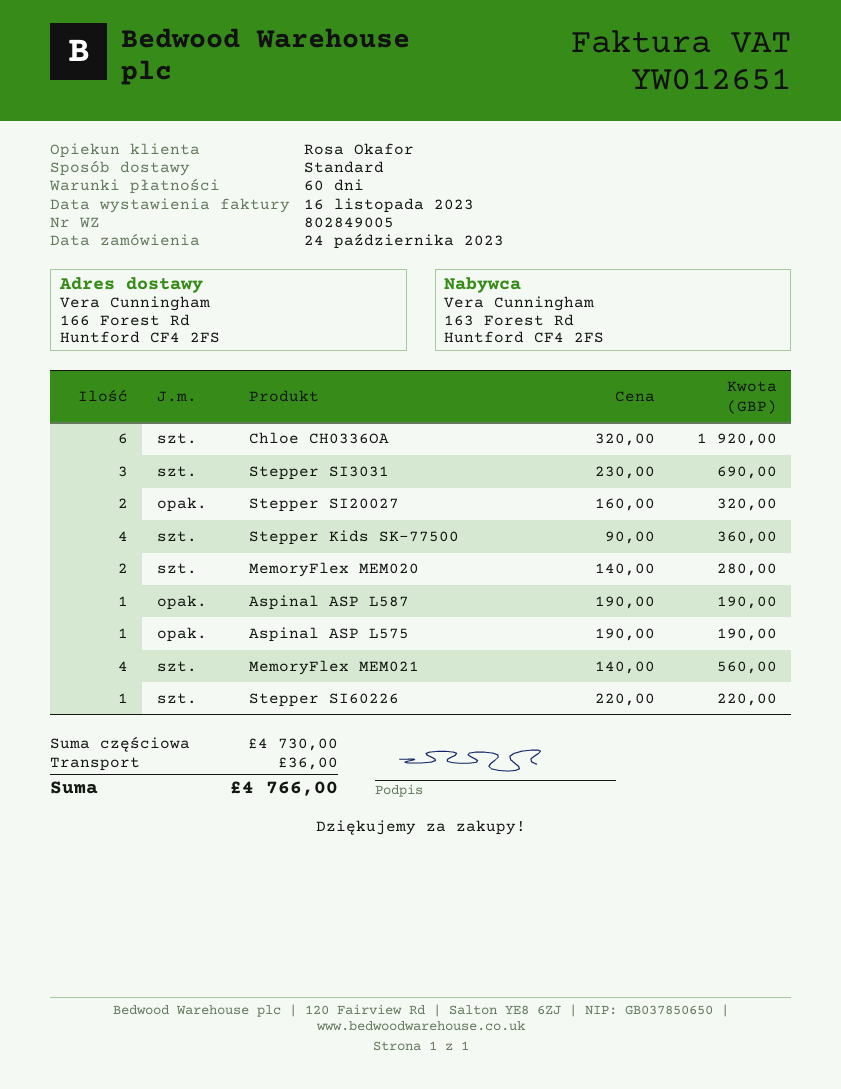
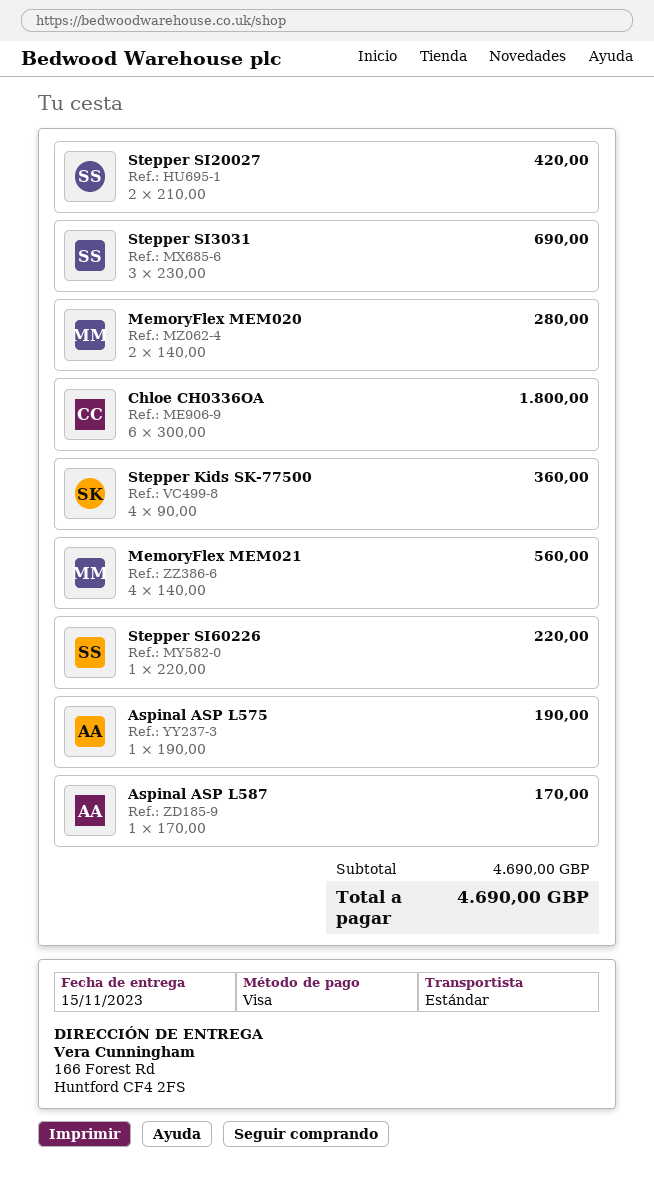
Chloe CH0336OA: 6 x 320.00 = 1920.00 -> 6 x 300.00 = 1800.00
Stepper SI20027: 2 x 160.00 = 320.00 -> 2 x 210.00 = 420.00
Aspinal ASP L587: 1 x 190.00 = 190.00 -> 1 x 170.00 = 170.00
subtotal: 4730.00 -> 4690.00
shipping: 36.00 -> none
total: 4766.00 -> 4690.00

